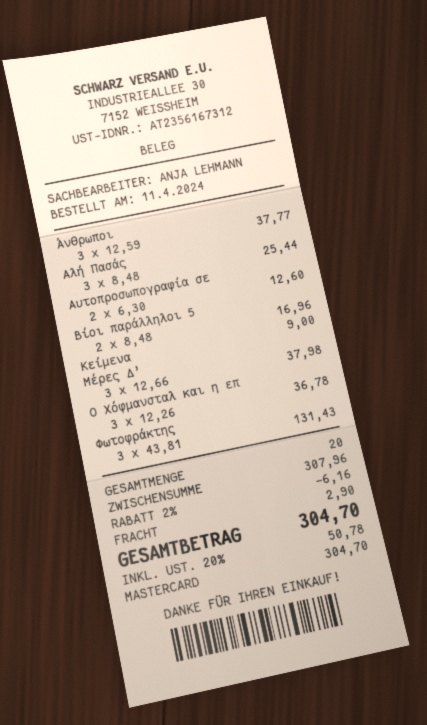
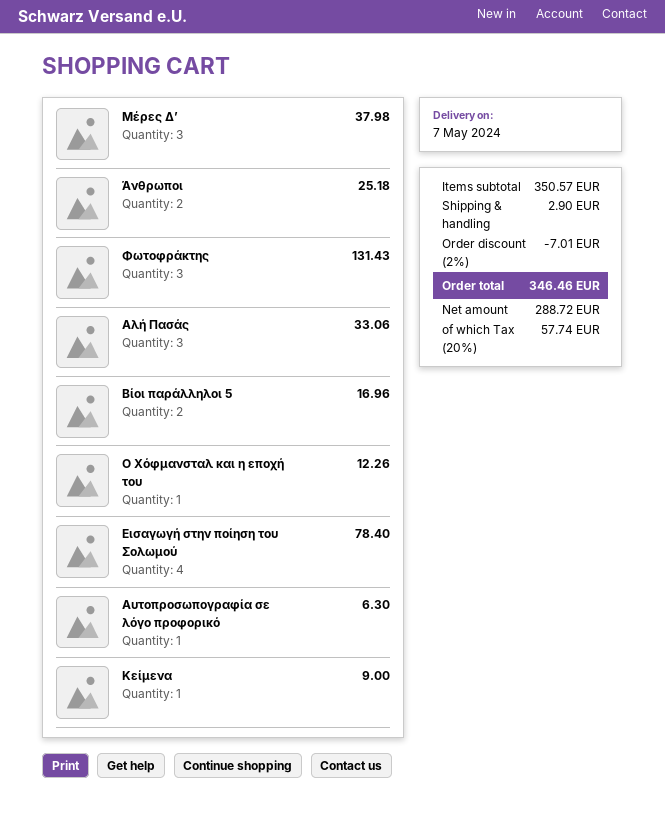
Άνθρωποι: 3 for 37.77 -> 2 for 25.18
Αλή Πασάς: 3 for 25.44 -> 3 for 33.06
Αυτοπροσωπογραφία σε: 2 for 12.60 -> 1 for 6.30
Ο Χόφμανσταλ και η επ: 3 for 36.78 -> 1 for 12.26
Εισαγωγή στην ποίηση του Σολωμού: none -> 4 for 78.40
subtotal: 307.96 -> 350.57
discount: 2% = 6.16 -> 2% = 7.01
tax: 20% = 50.78 -> 20% = 57.74
total: 304.70 -> 346.46

